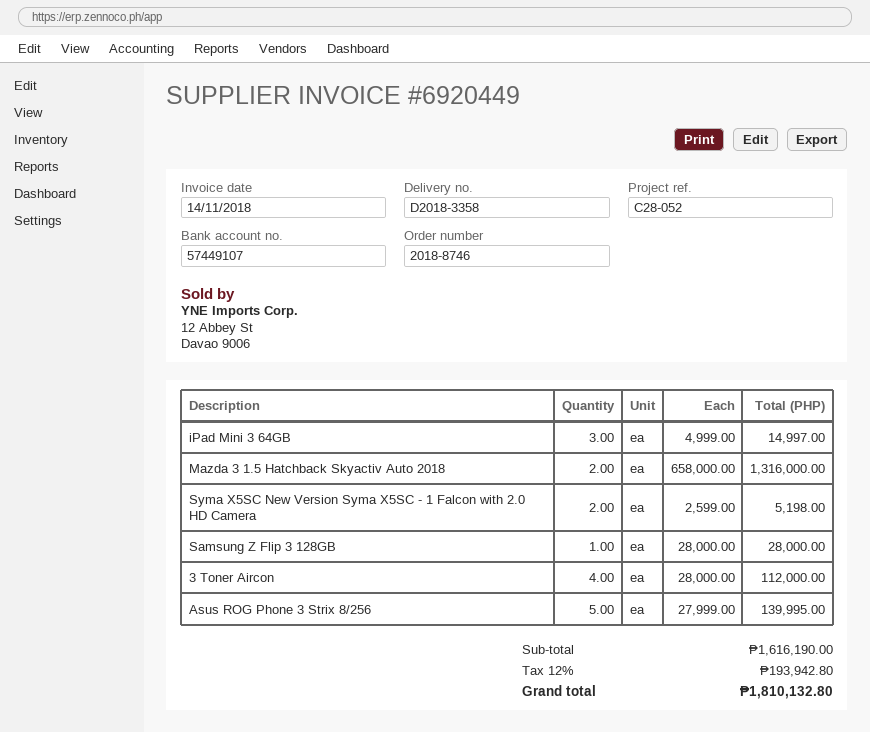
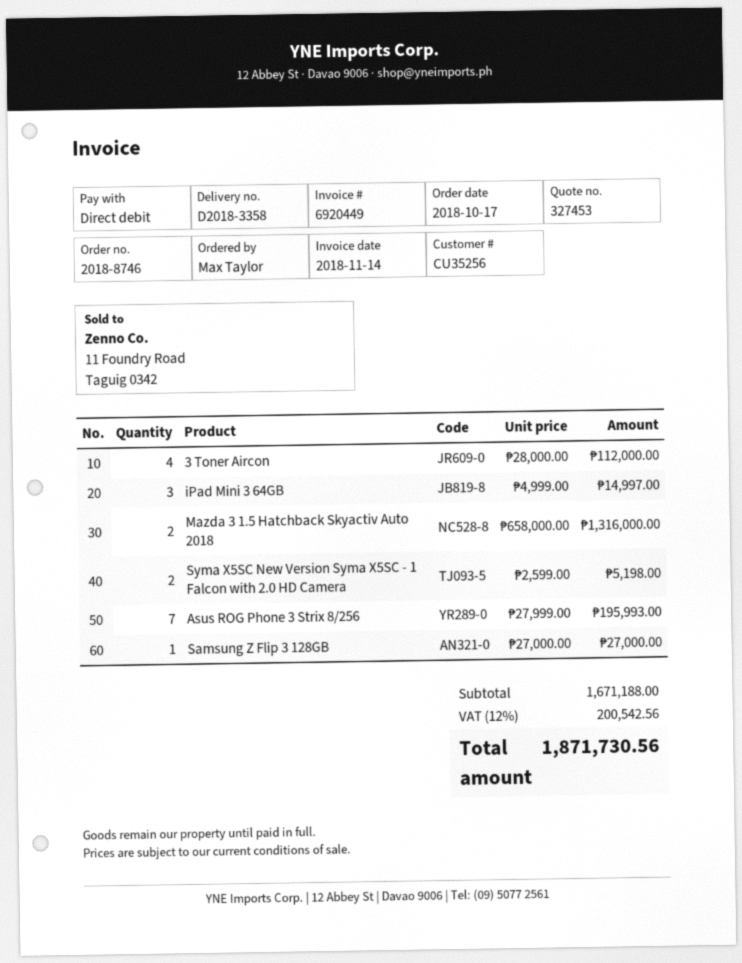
Samsung Z Flip 3 128GB: 1 x 28000.00 = 28000.00 -> 1 x 27000.00 = 27000.00
Asus ROG Phone 3 Strix 8/256: 5 x 27999.00 = 139995.00 -> 7 x 27999.00 = 195993.00
subtotal: 1616190.00 -> 1671188.00
tax: 12% = 193942.80 -> 12% = 200542.56
total: 1810132.80 -> 1871730.56

